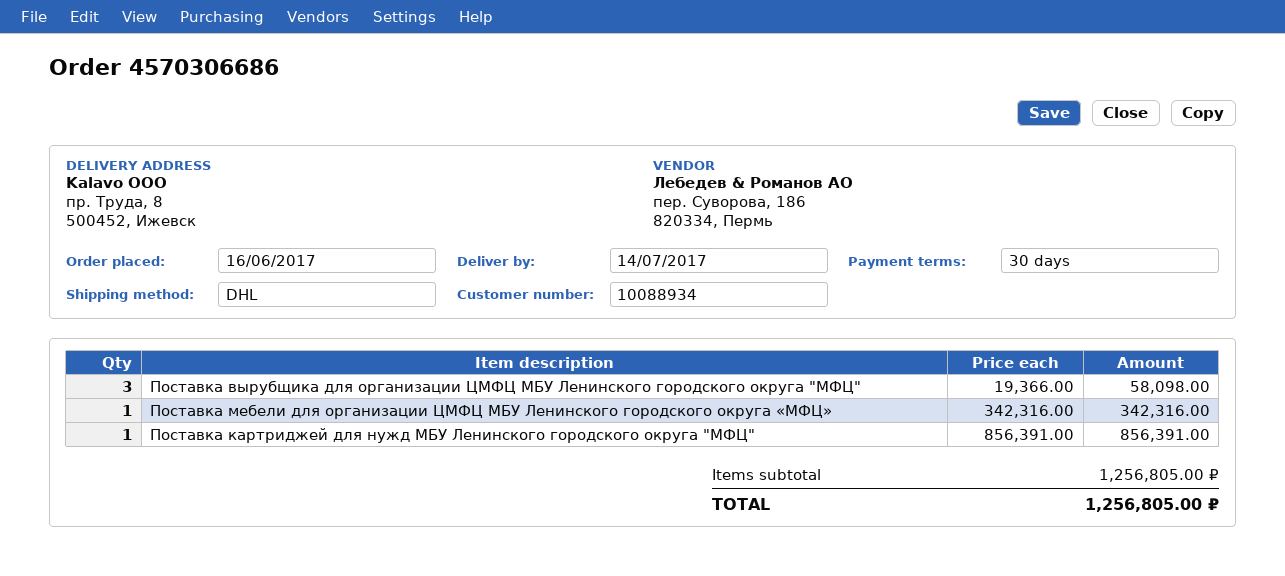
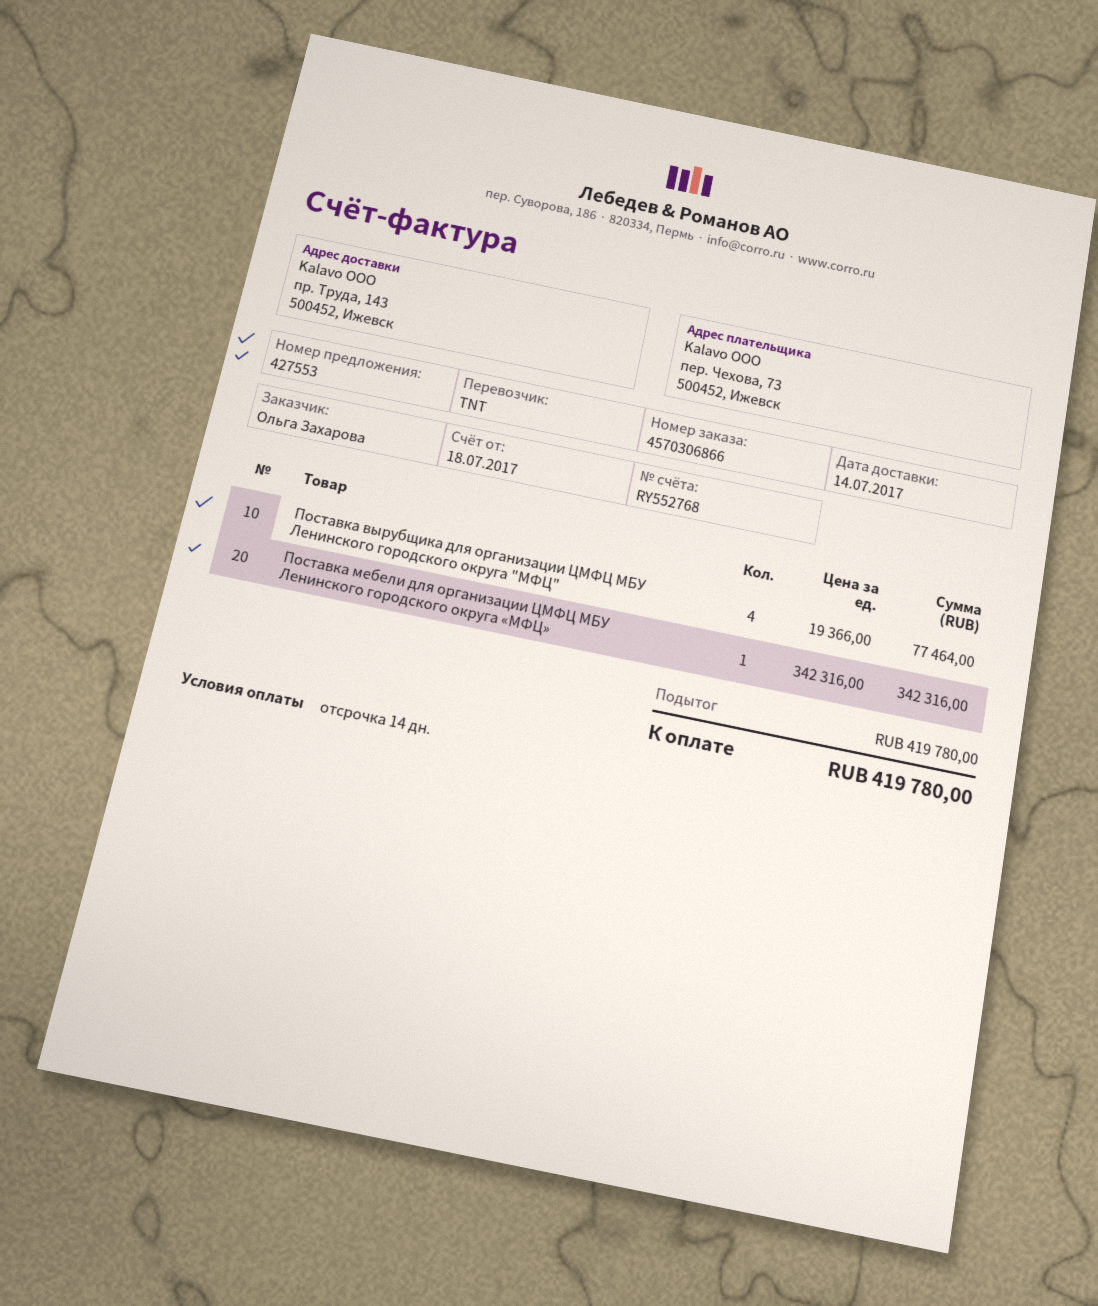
order number: 4570306686 -> 4570306866
payment terms: 30 days -> 14 days
shipping method: DHL -> TNT
ship to: пр. Труда, 8, 500452, Ижевск -> пр. Труда, 143, 500452, Ижевск
Поставка вырубщика для организации ЦМФЦ МБУ Ленинского городского округа "МФЦ": 3 x 19366.00 = 58098.00 -> 4 x 19366.00 = 77464.00
Поставка картриджей для нужд МБУ Ленинского городского округа "МФЦ": 1 x 856391.00 = 856391.00 -> none
subtotal: 1256805.00 -> 419780.00
total: 1256805.00 -> 419780.00

